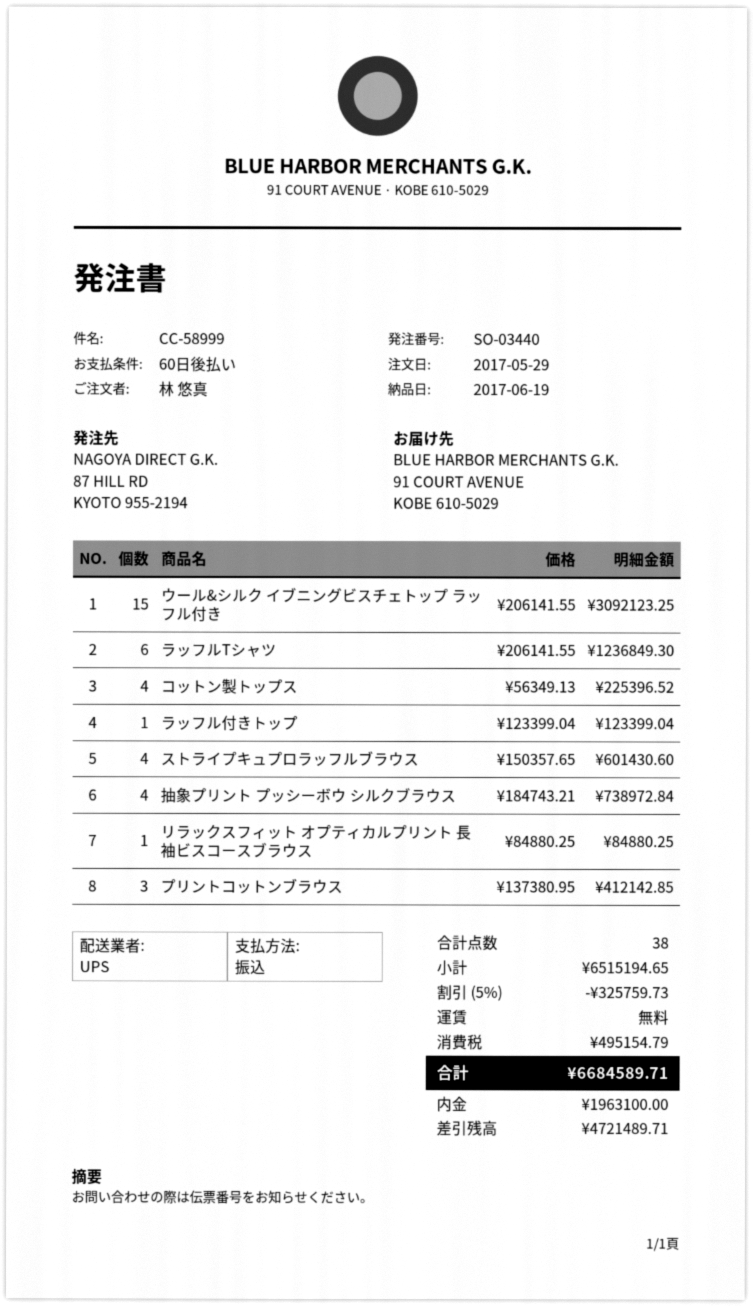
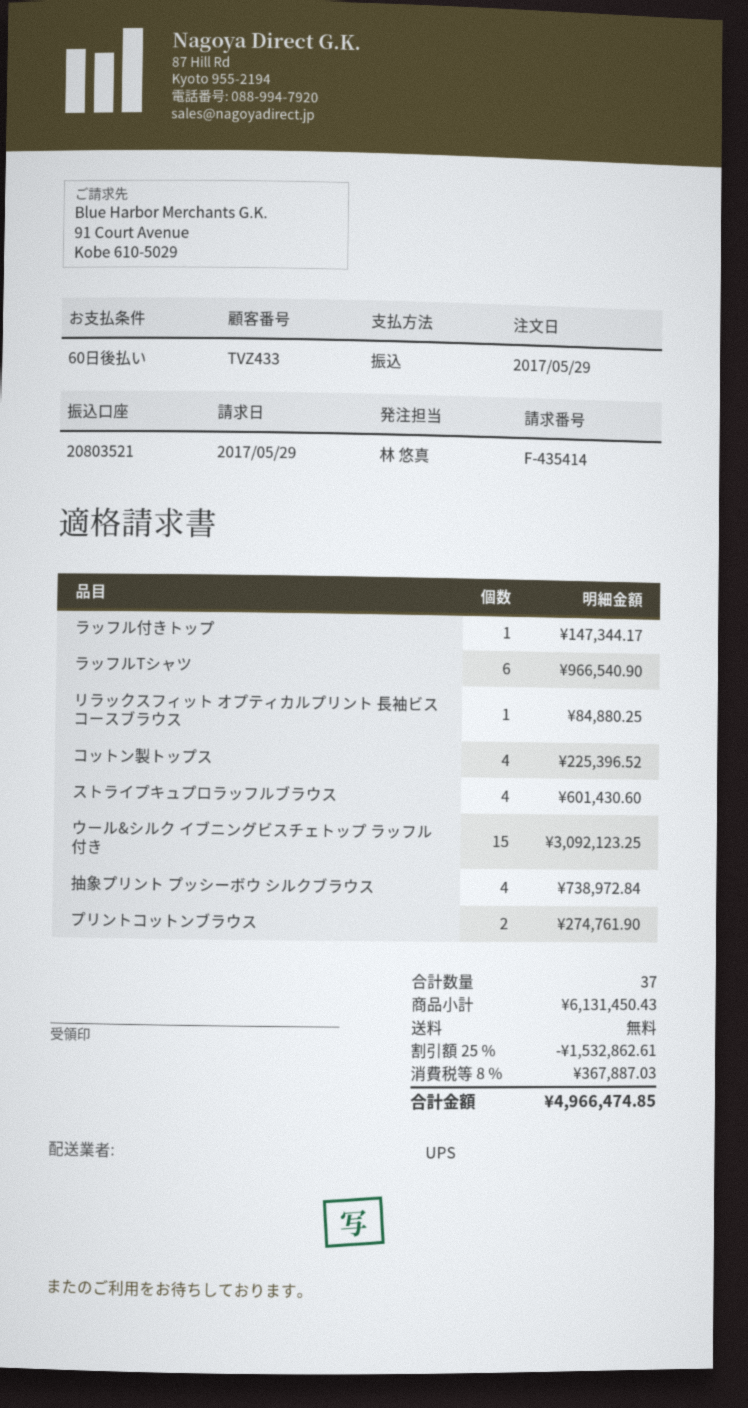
ラッフルTシャツ: 6 for 1236849.30 -> 6 for 966540.90
ラッフル付きトップ: 1 for 123399.04 -> 1 for 147344.17
プリントコットンブラウス: 3 for 412142.85 -> 2 for 274761.90
total quantity: 38 -> 37
subtotal: 6515194.65 -> 6131450.43
discount: 5% = 325759.73 -> 25% = 1532862.61
tax: 495154.79 -> 367887.03
total: 6684589.71 -> 4966474.85

